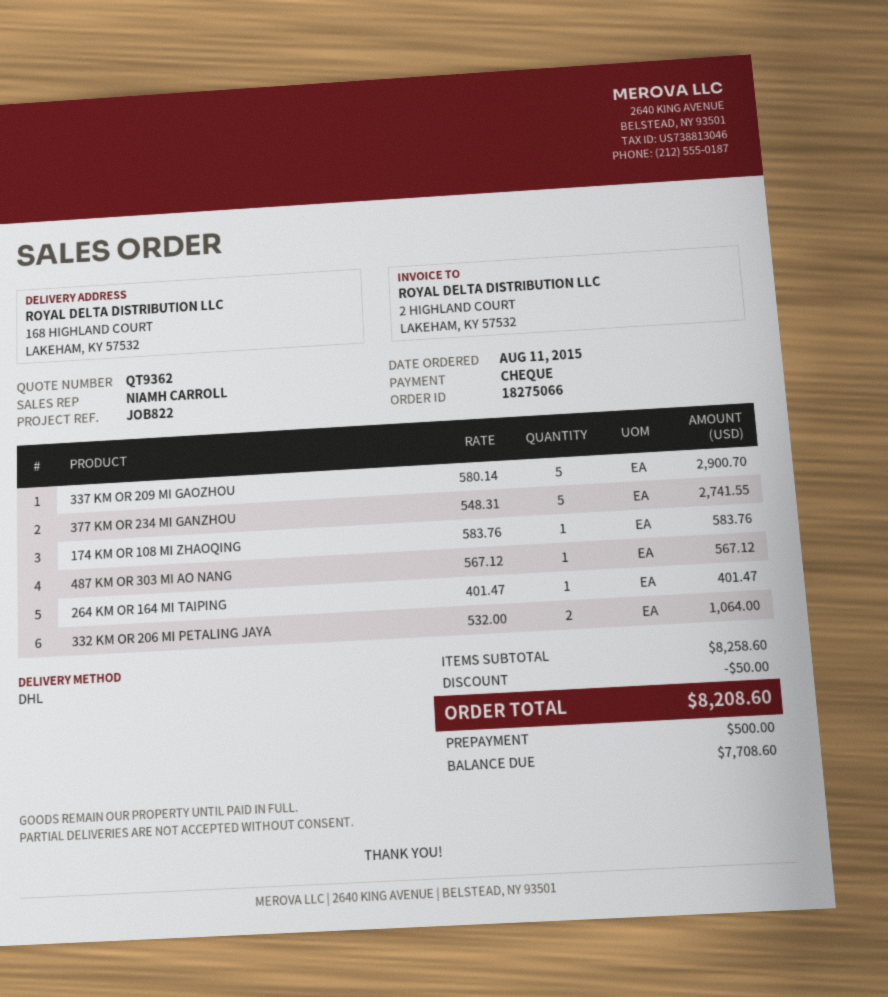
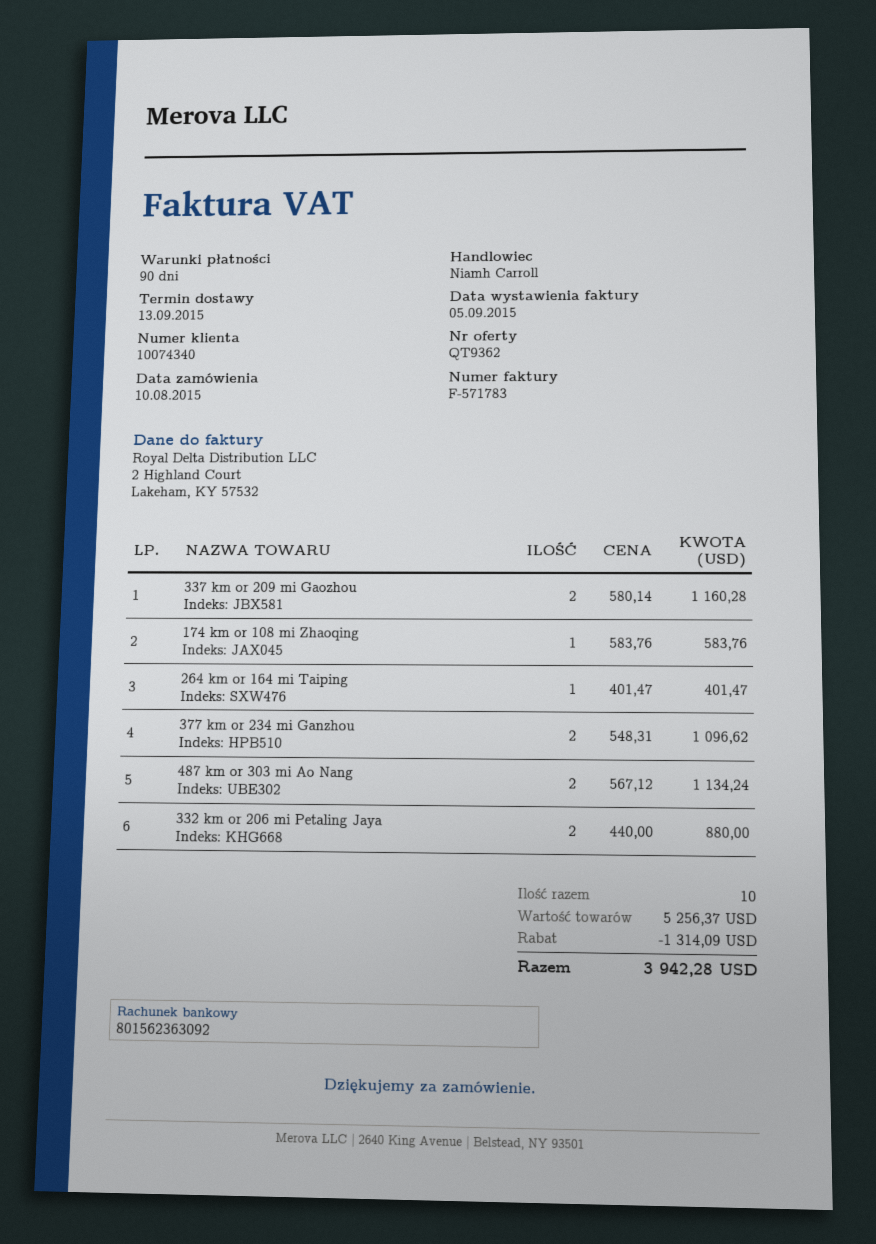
order date: 2015-08-11 -> 2015-08-10
337 KM OR 209 MI GAOZHOU: 5 x 580.14 = 2900.70 -> 2 x 580.14 = 1160.28
377 KM OR 234 MI GANZHOU: 5 x 548.31 = 2741.55 -> 2 x 548.31 = 1096.62
487 KM OR 303 MI AO NANG: 1 x 567.12 = 567.12 -> 2 x 567.12 = 1134.24
332 KM OR 206 MI PETALING JAYA: 2 x 532.00 = 1064.00 -> 2 x 440.00 = 880.00
subtotal: 8258.60 -> 5256.37
discount: 50.00 -> 1314.09
total: 8208.60 -> 3942.28

